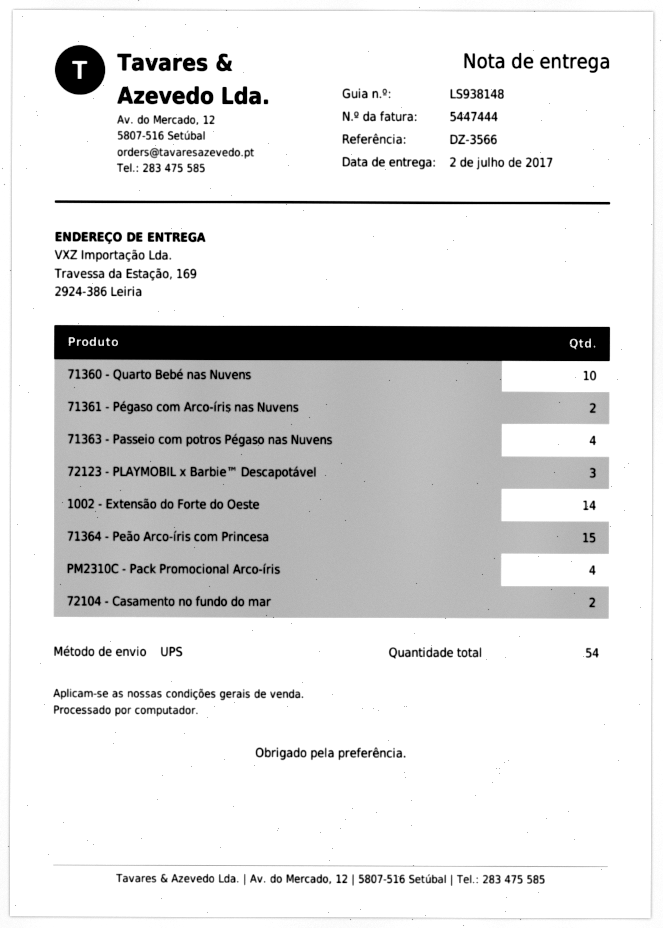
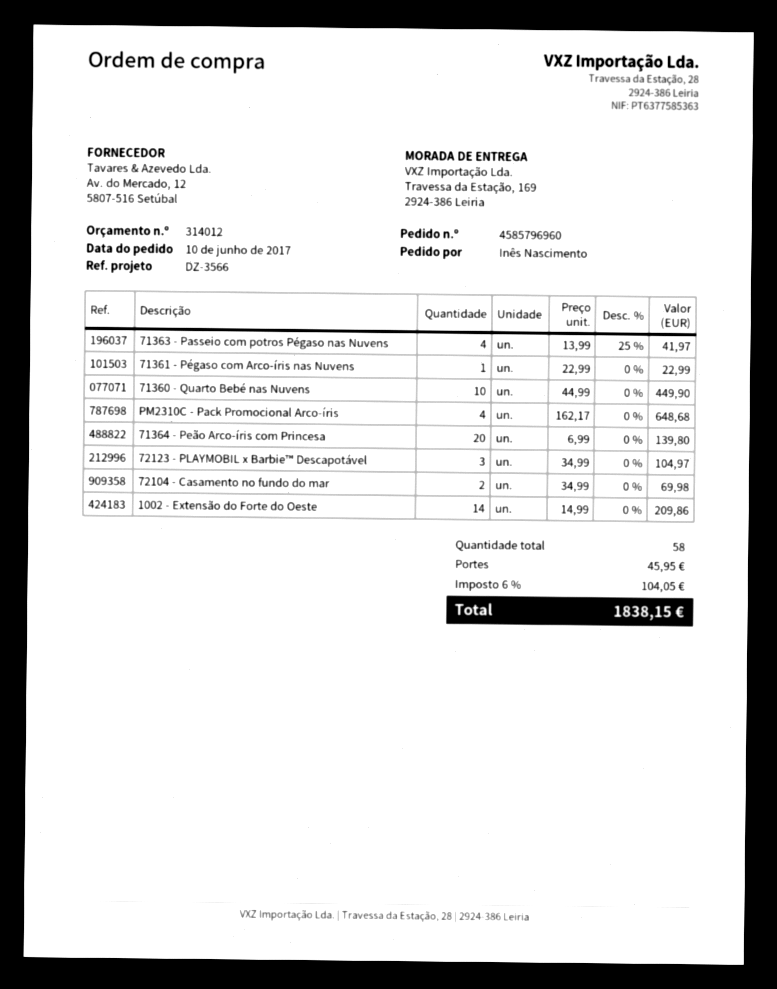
71361 - Pégaso com Arco-íris nas Nuvens: 2 -> 1
71364 - Peão Arco-íris com Princesa: 15 -> 20
total quantity: 54 -> 58

